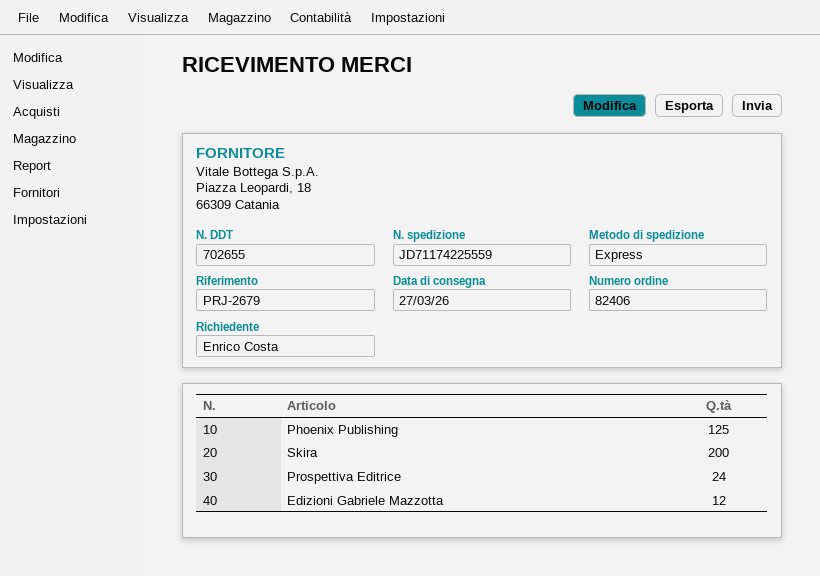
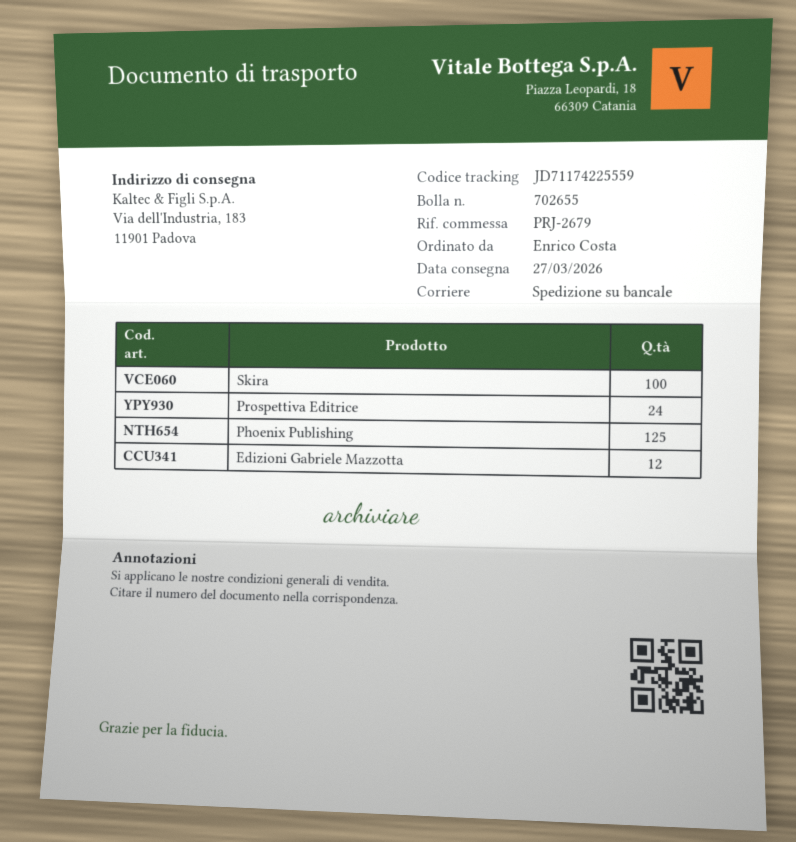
shipping method: express -> pallet freight
Skira: 200 -> 100

